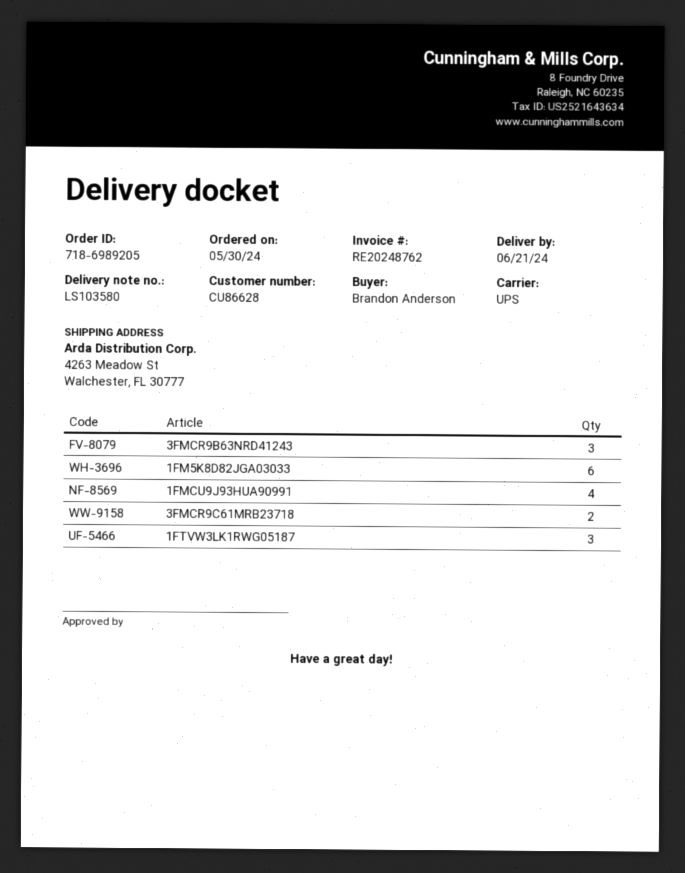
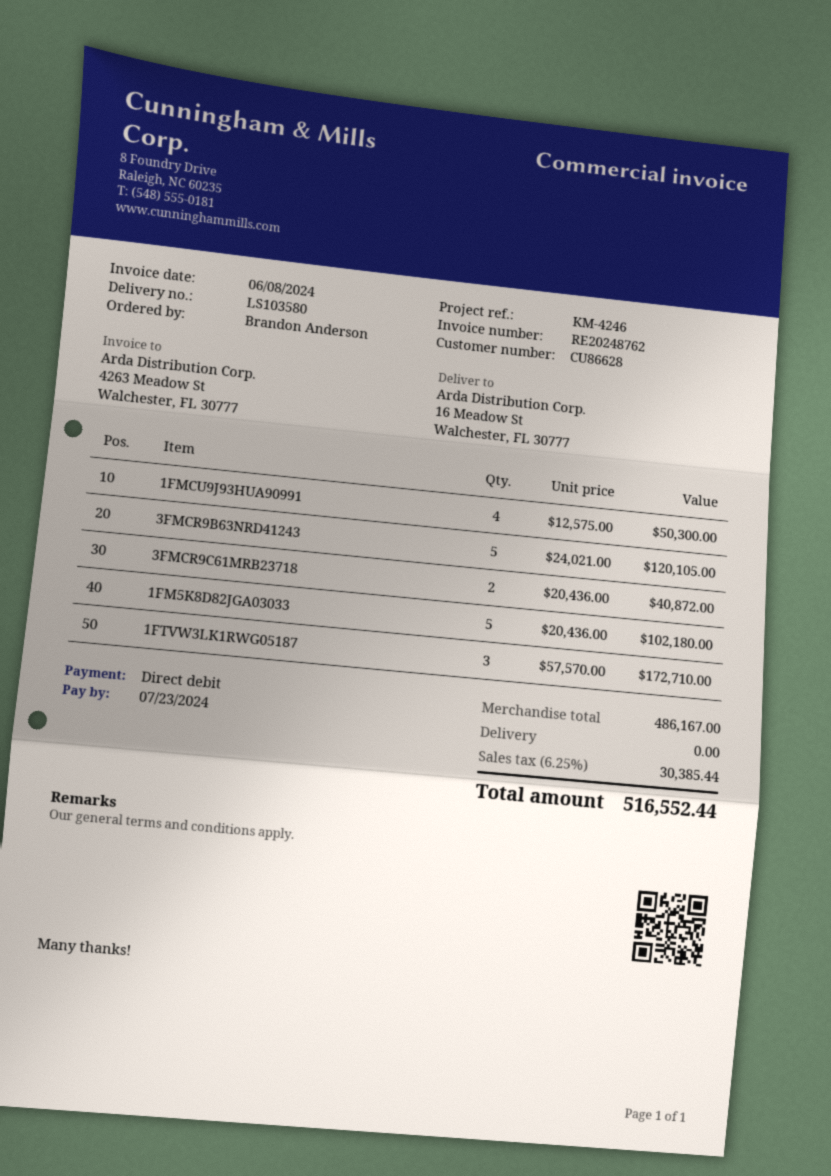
ship to: 4263 Meadow St, Walchester, FL 30777 -> 16 Meadow St, Walchester, FL 30777
3FMCR9B63NRD41243: 3 -> 5
1FM5K8D82JGA03033: 6 -> 5

